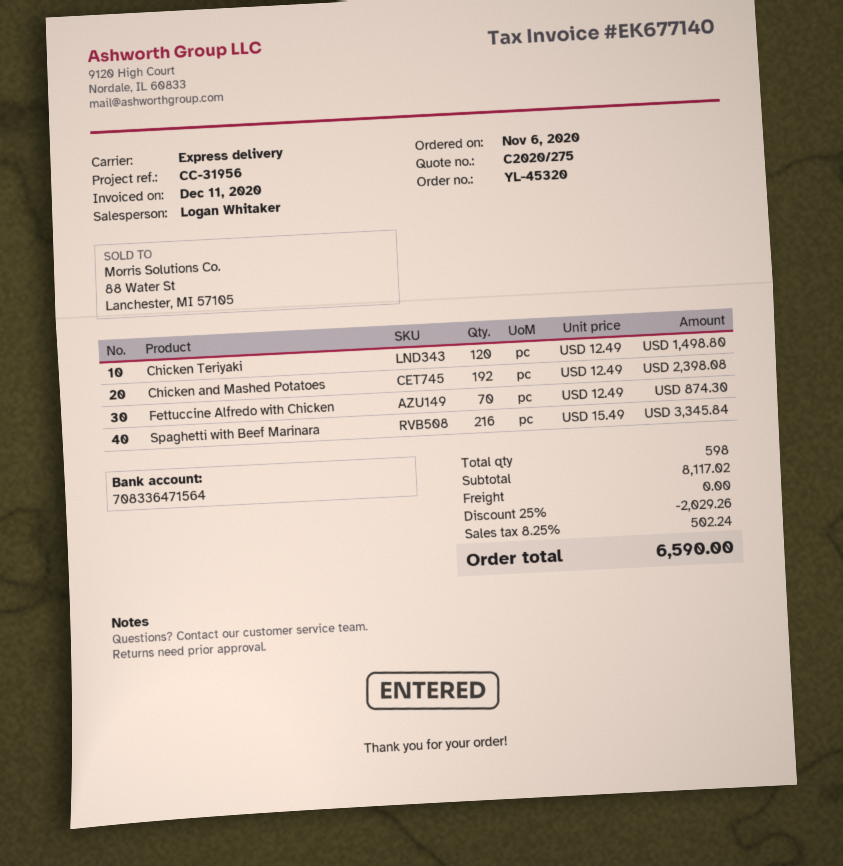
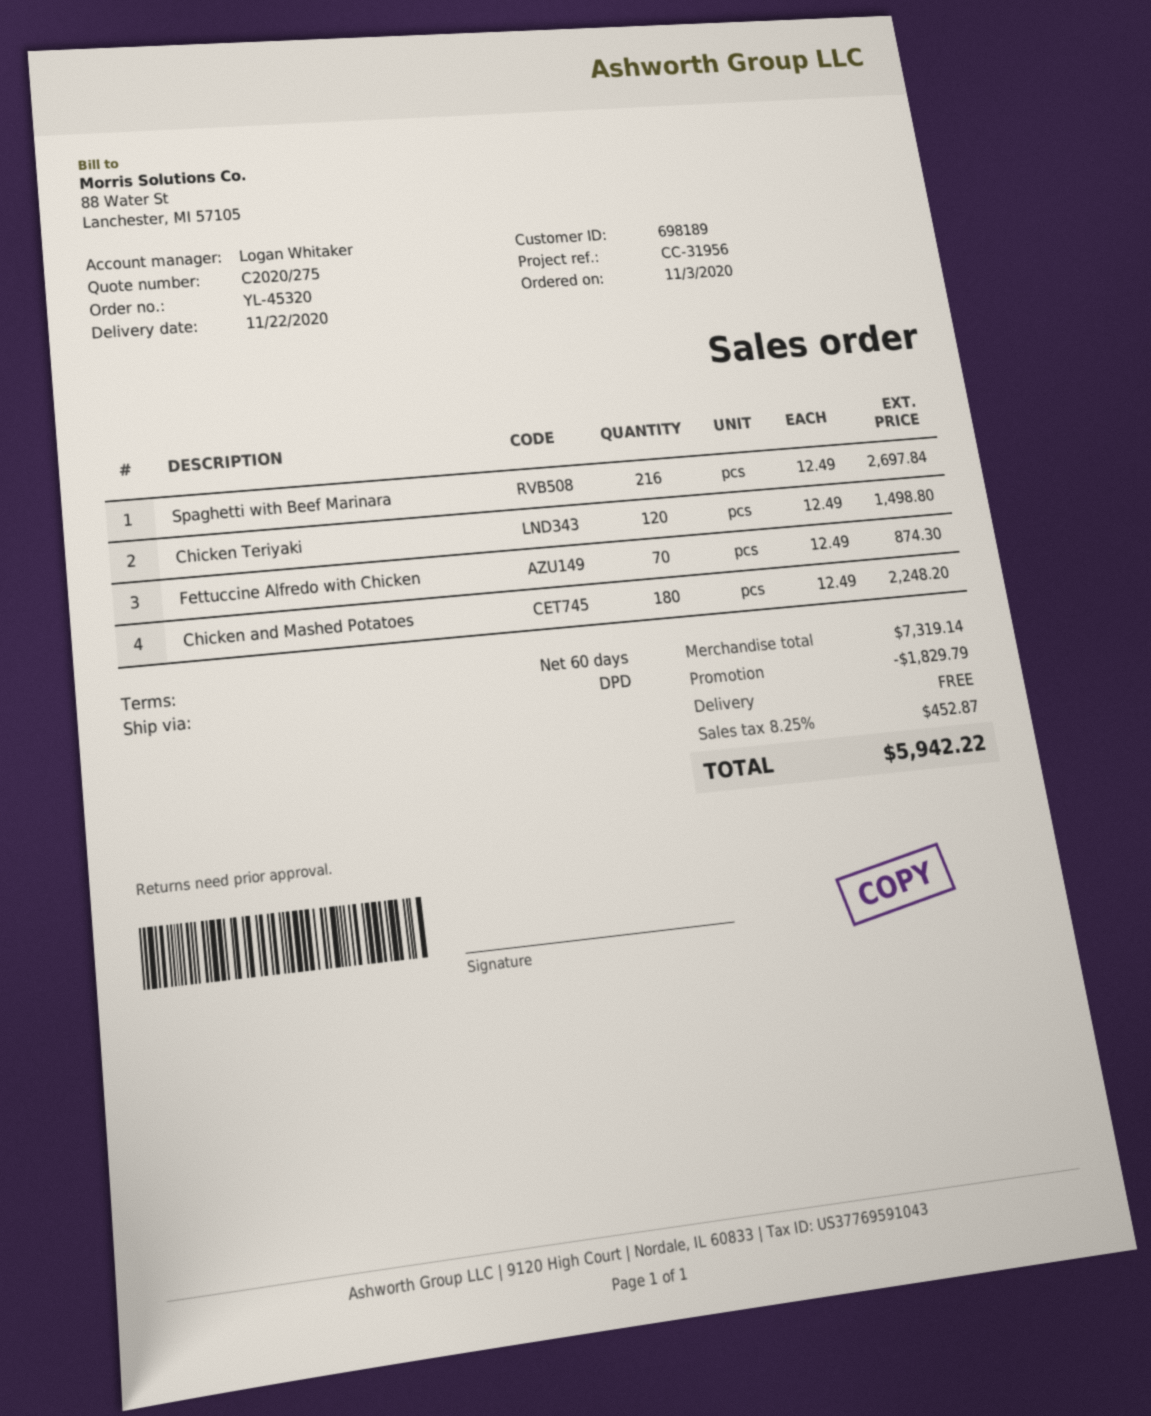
order date: 2020-11-06 -> 2020-11-03
shipping method: express -> DPD
Chicken and Mashed Potatoes: 192 x 12.49 = 2398.08 -> 180 x 12.49 = 2248.20
Spaghetti with Beef Marinara: 216 x 15.49 = 3345.84 -> 216 x 12.49 = 2697.84
subtotal: 8117.02 -> 7319.14
discount: 2029.26 -> 1829.79
tax: 8.25% = 502.24 -> 8.25% = 452.87
total: 6590.00 -> 5942.22

